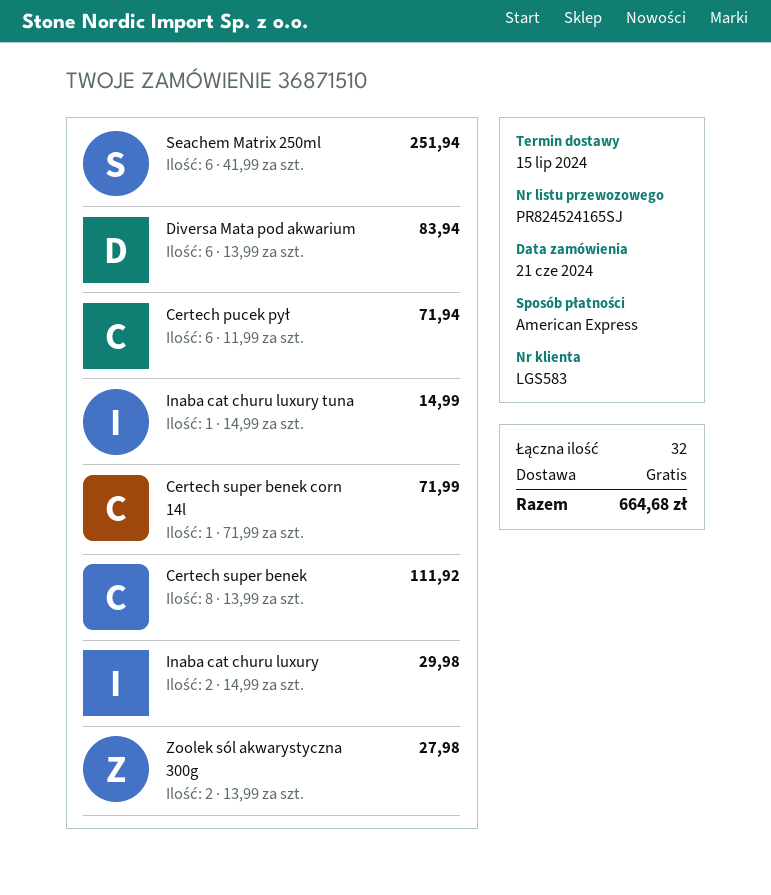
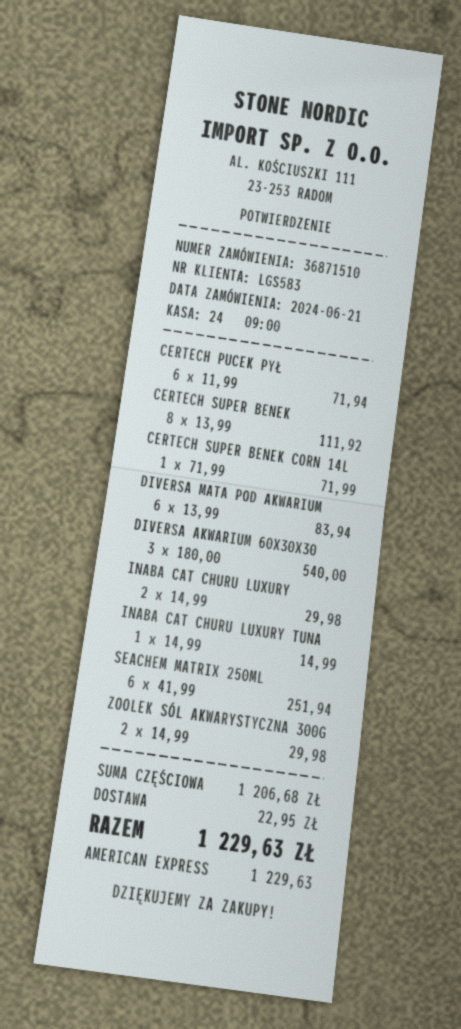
Zoolek sól akwarystyczna 300g: 2 x 13.99 = 27.98 -> 2 x 14.99 = 29.98
DIVERSA AKWARIUM 60X30X30: none -> 3 x 180.00 = 540.00
shipping: 0.00 -> 22.95
total: 664.68 -> 1229.63

